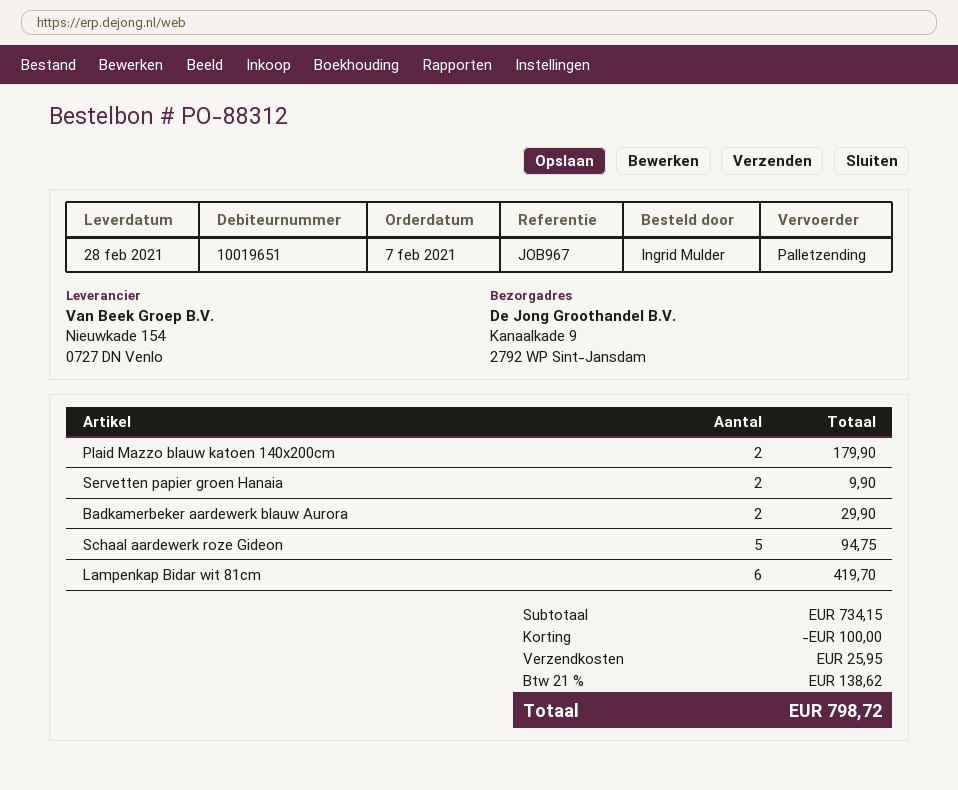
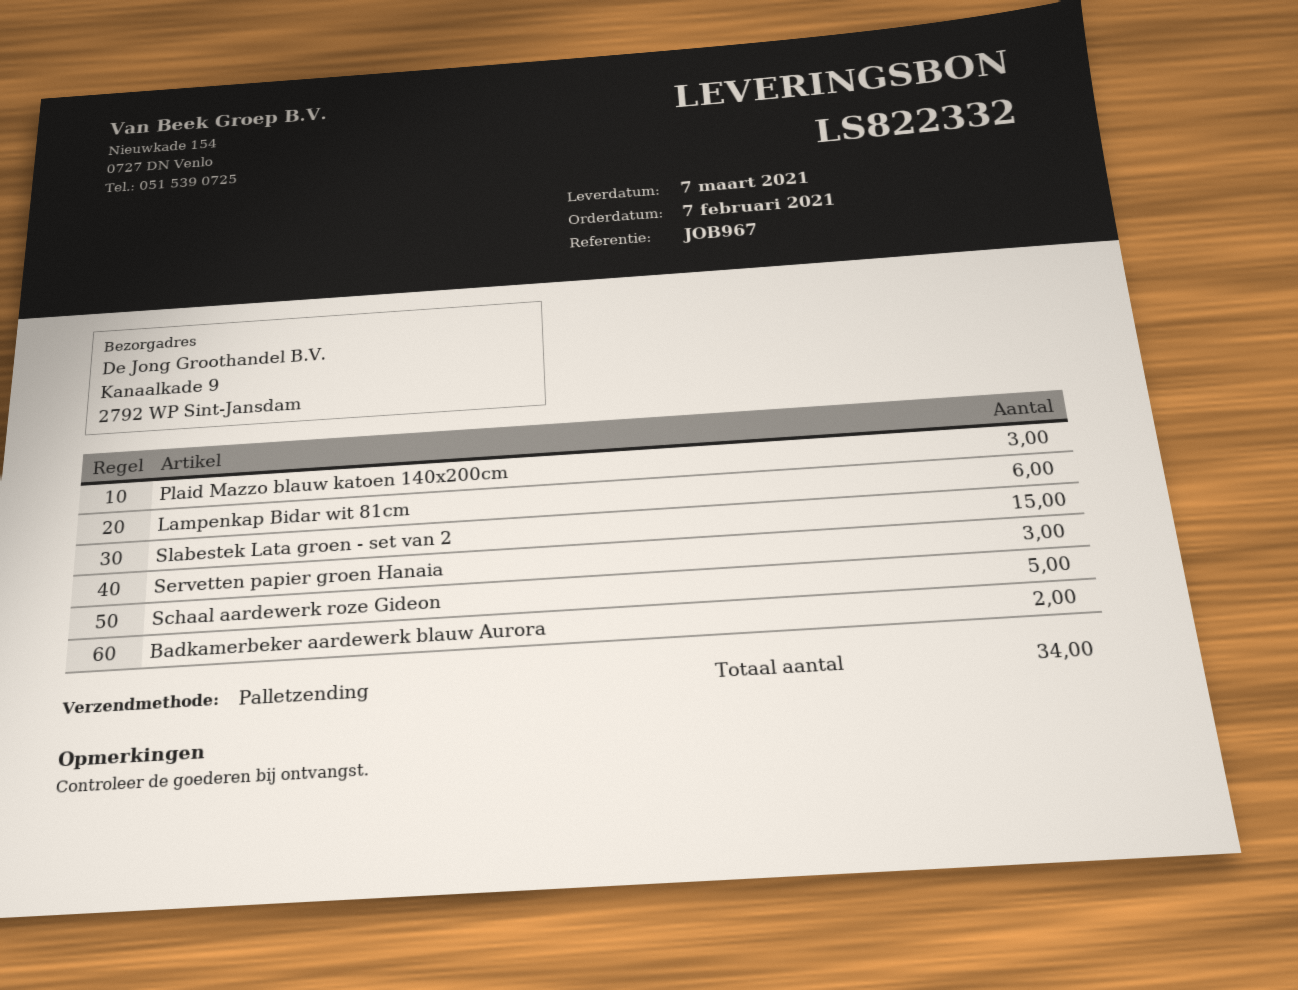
delivery date: 2021-02-28 -> 2021-03-07
Plaid Mazzo blauw katoen 140x200cm: 2 -> 3
Servetten papier groen Hanaia: 2 -> 3
Slabestek Lata groen - set van 2: none -> 15

